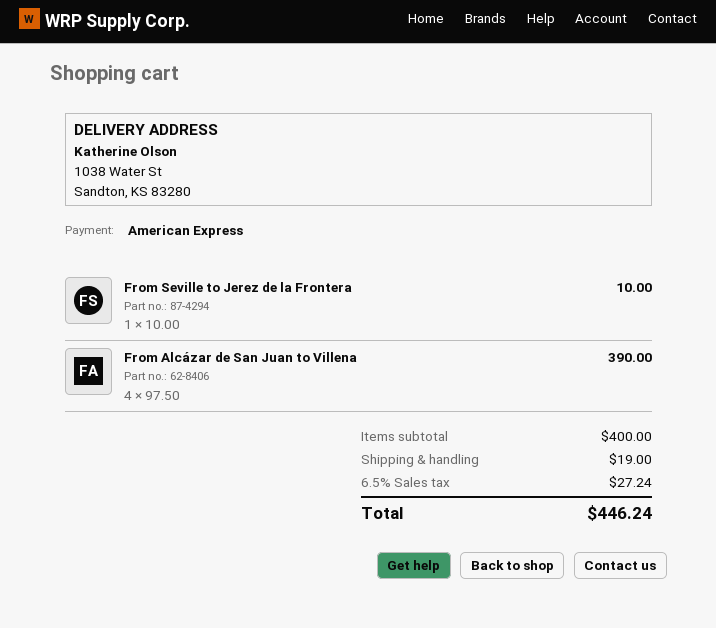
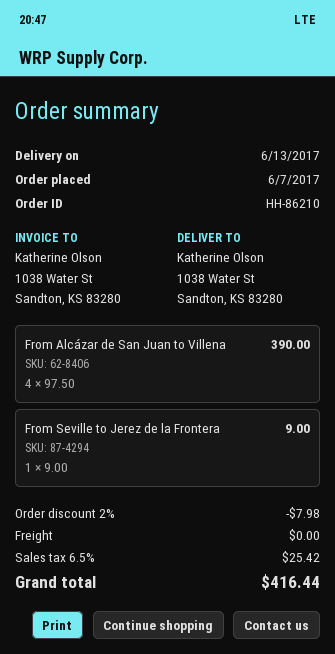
From Seville to Jerez de la Frontera: 1 x 10.00 = 10.00 -> 1 x 9.00 = 9.00
discount: none -> 2% = 7.98
shipping: 19.00 -> 0.00
tax: 6.5% = 27.24 -> 6.5% = 25.42
total: 446.24 -> 416.44

